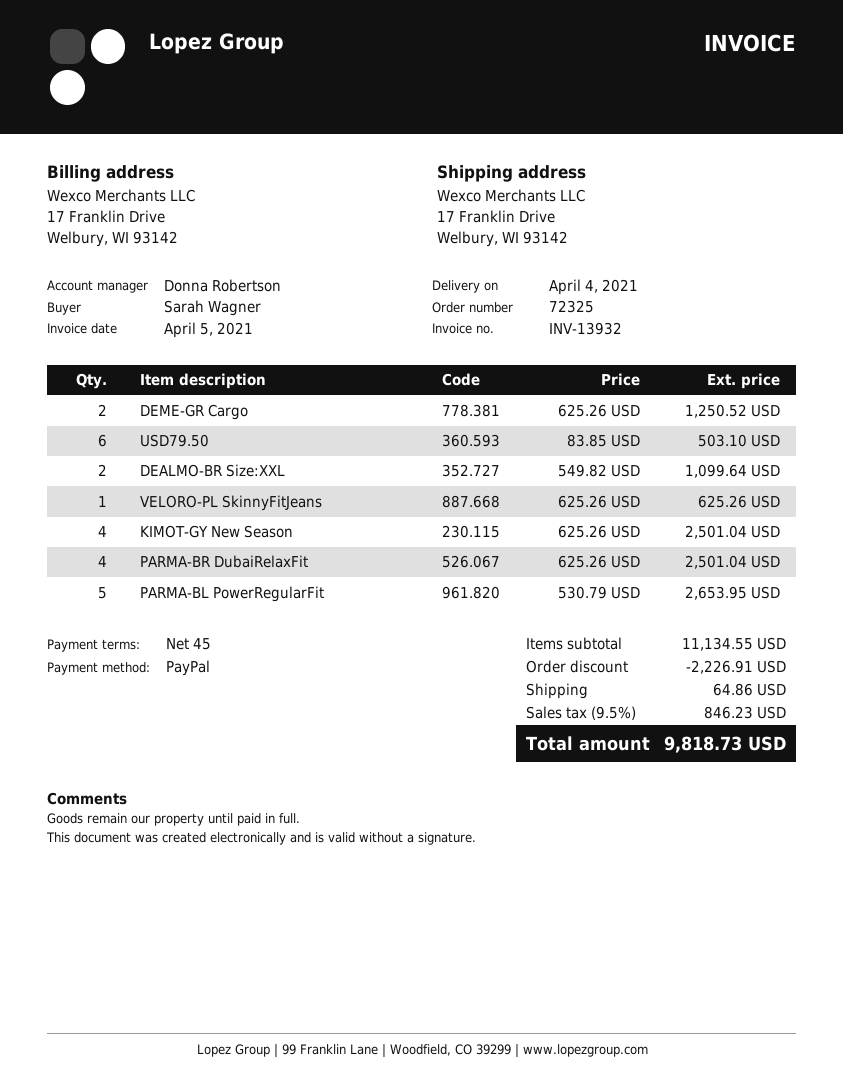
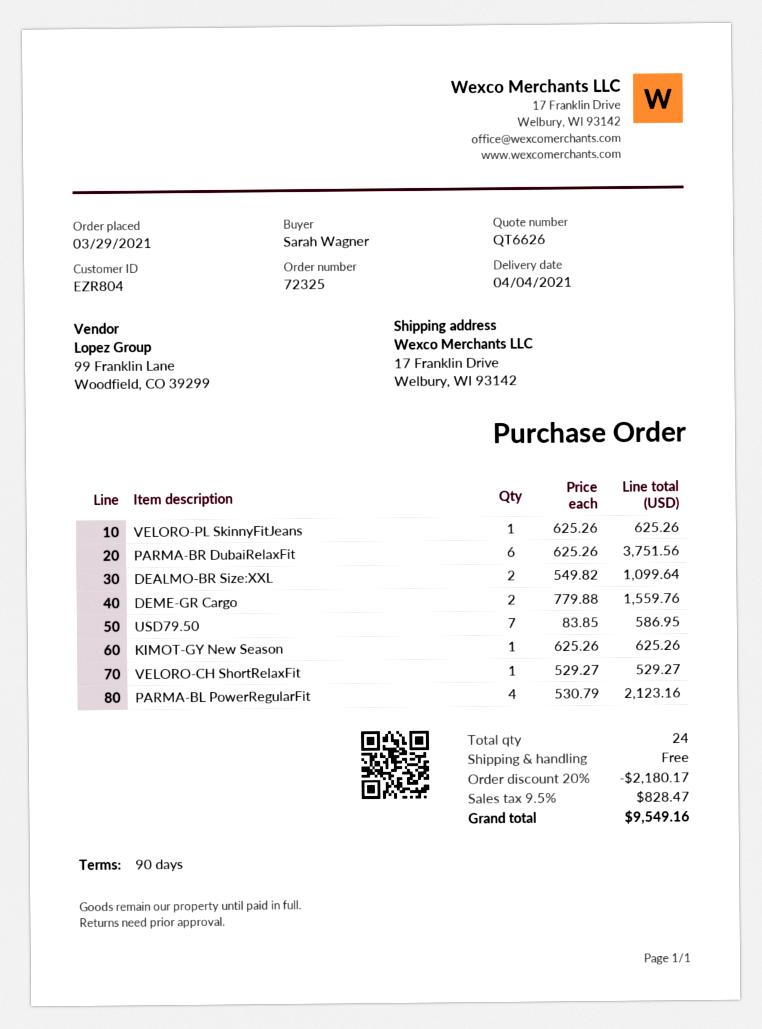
payment terms: 45 days -> 90 days
DEME-GR Cargo: 2 x 625.26 = 1250.52 -> 2 x 779.88 = 1559.76
USD79.50: 6 x 83.85 = 503.10 -> 7 x 83.85 = 586.95
KIMOT-GY New Season: 4 x 625.26 = 2501.04 -> 1 x 625.26 = 625.26
PARMA-BR DubaiRelaxFit: 4 x 625.26 = 2501.04 -> 6 x 625.26 = 3751.56
PARMA-BL PowerRegularFit: 5 x 530.79 = 2653.95 -> 4 x 530.79 = 2123.16
VELORO-CH ShortRelaxFit: none -> 1 x 529.27 = 529.27
discount: 2226.91 -> 2180.17
shipping: 64.86 -> 0.00
tax: 9.5% = 846.23 -> 9.5% = 828.47
total: 9818.73 -> 9549.16

